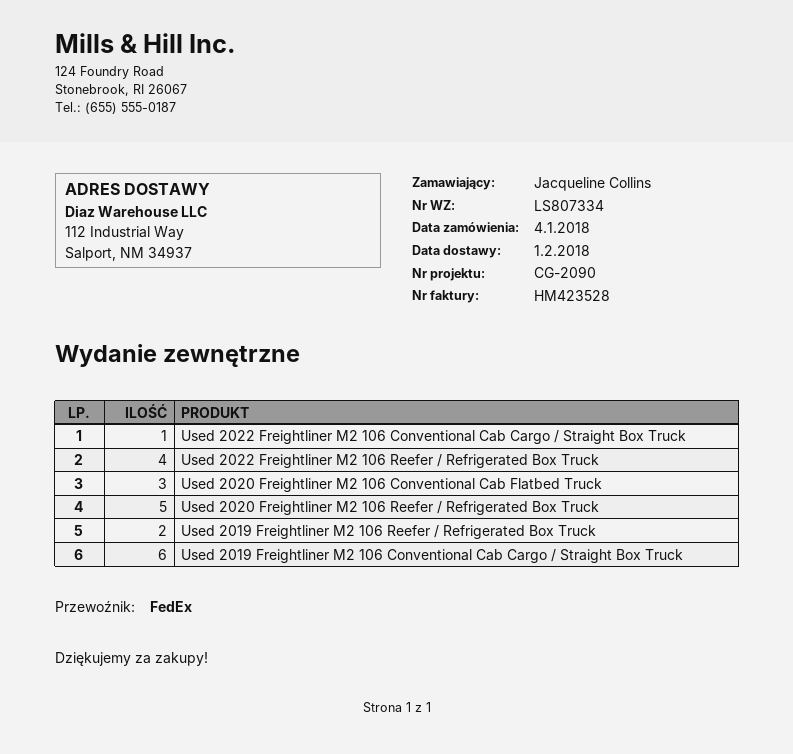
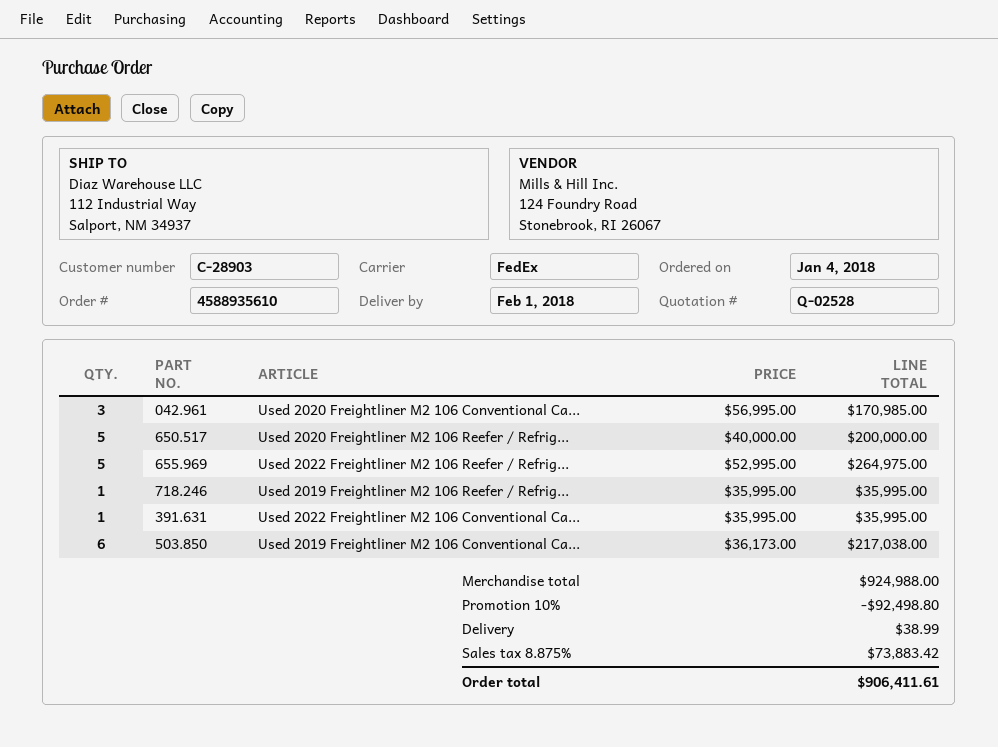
Used 2022 Freightliner M2 106 Reefer / Refrigerated Box Truck: 4 -> 5
Used 2019 Freightliner M2 106 Reefer / Refrigerated Box Truck: 2 -> 1

